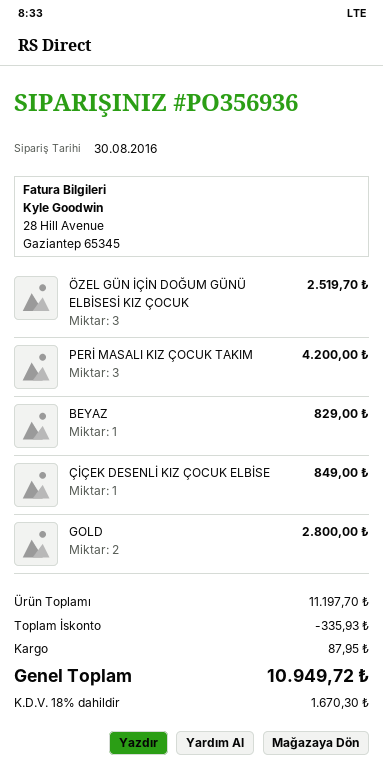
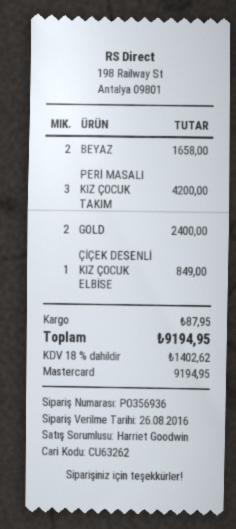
order date: 2016-08-30 -> 2016-08-26
ÖZEL GÜN İÇİN DOĞUM GÜNÜ ELBİSESİ KIZ ÇOCUK: 3 for 2519.70 -> none
BEYAZ: 1 for 829.00 -> 2 for 1658.00
GOLD: 2 for 2800.00 -> 2 for 2400.00
discount: 335.93 -> none
tax: 18% = 1670.30 -> 18% = 1402.62
total: 10949.72 -> 9194.95

